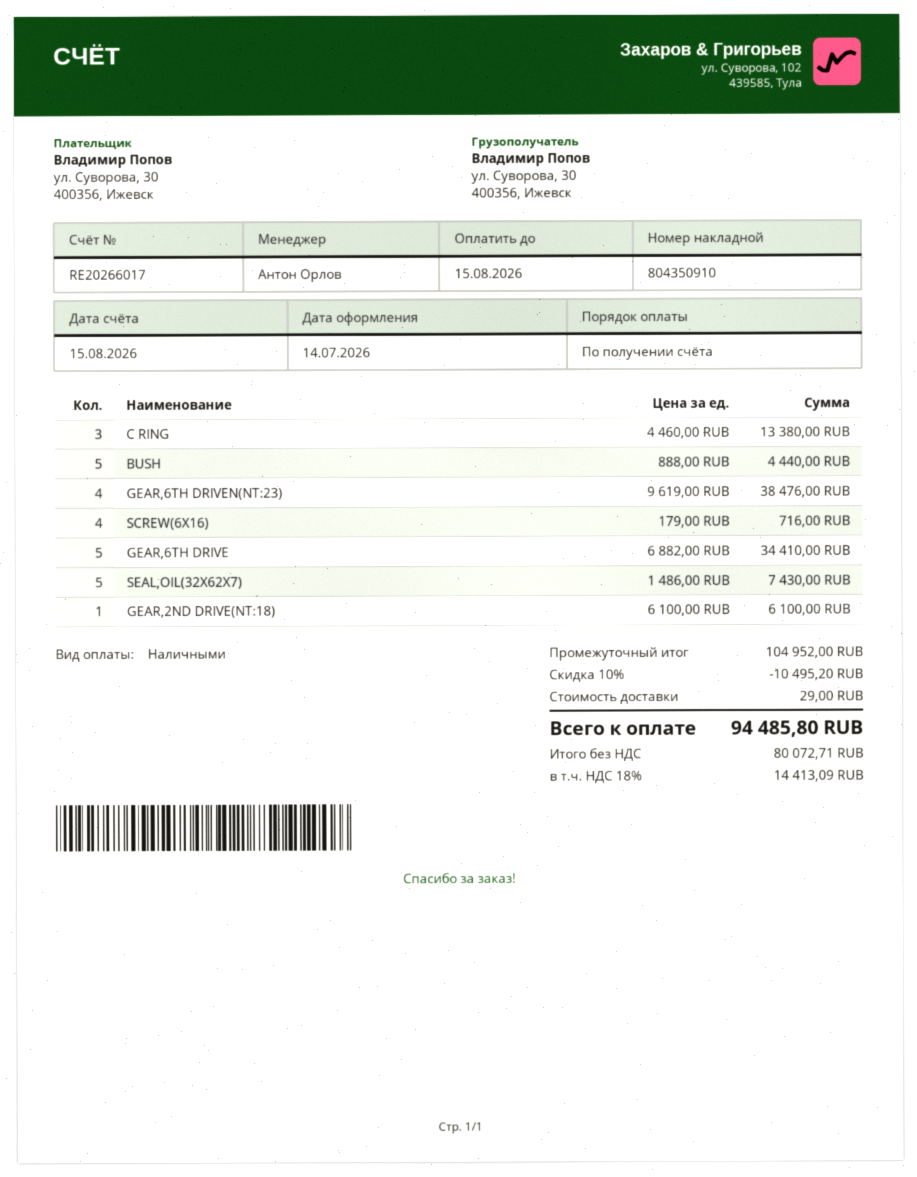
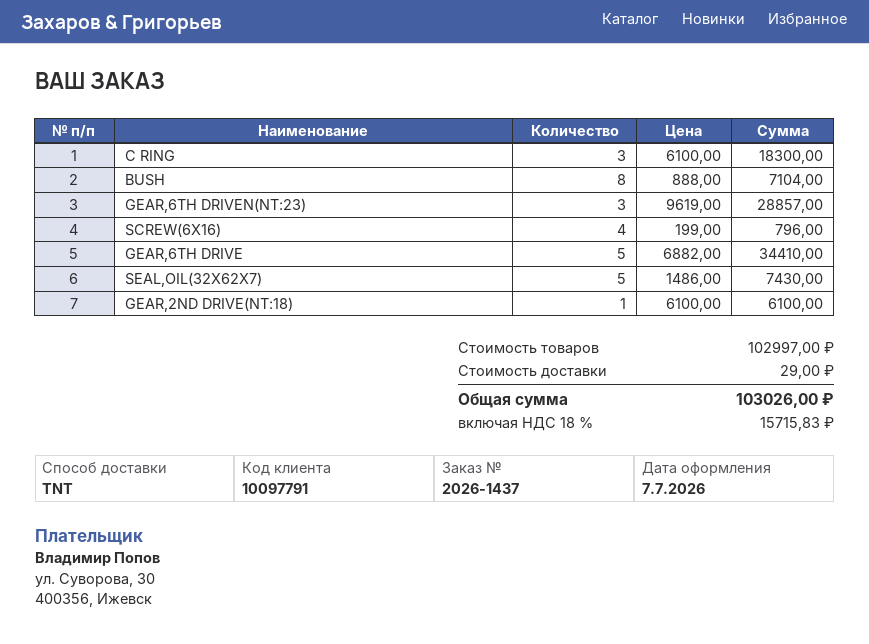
order date: 2026-07-14 -> 2026-07-07
C RING: 3 x 4460.00 = 13380.00 -> 3 x 6100.00 = 18300.00
BUSH: 5 x 888.00 = 4440.00 -> 8 x 888.00 = 7104.00
GEAR,6TH DRIVEN(NT:23): 4 x 9619.00 = 38476.00 -> 3 x 9619.00 = 28857.00
SCREW(6X16): 4 x 179.00 = 716.00 -> 4 x 199.00 = 796.00
subtotal: 104952.00 -> 102997.00
discount: 10% = 10495.20 -> none
tax: 18% = 14413.09 -> 18% = 15715.83
total: 94485.80 -> 103026.00

